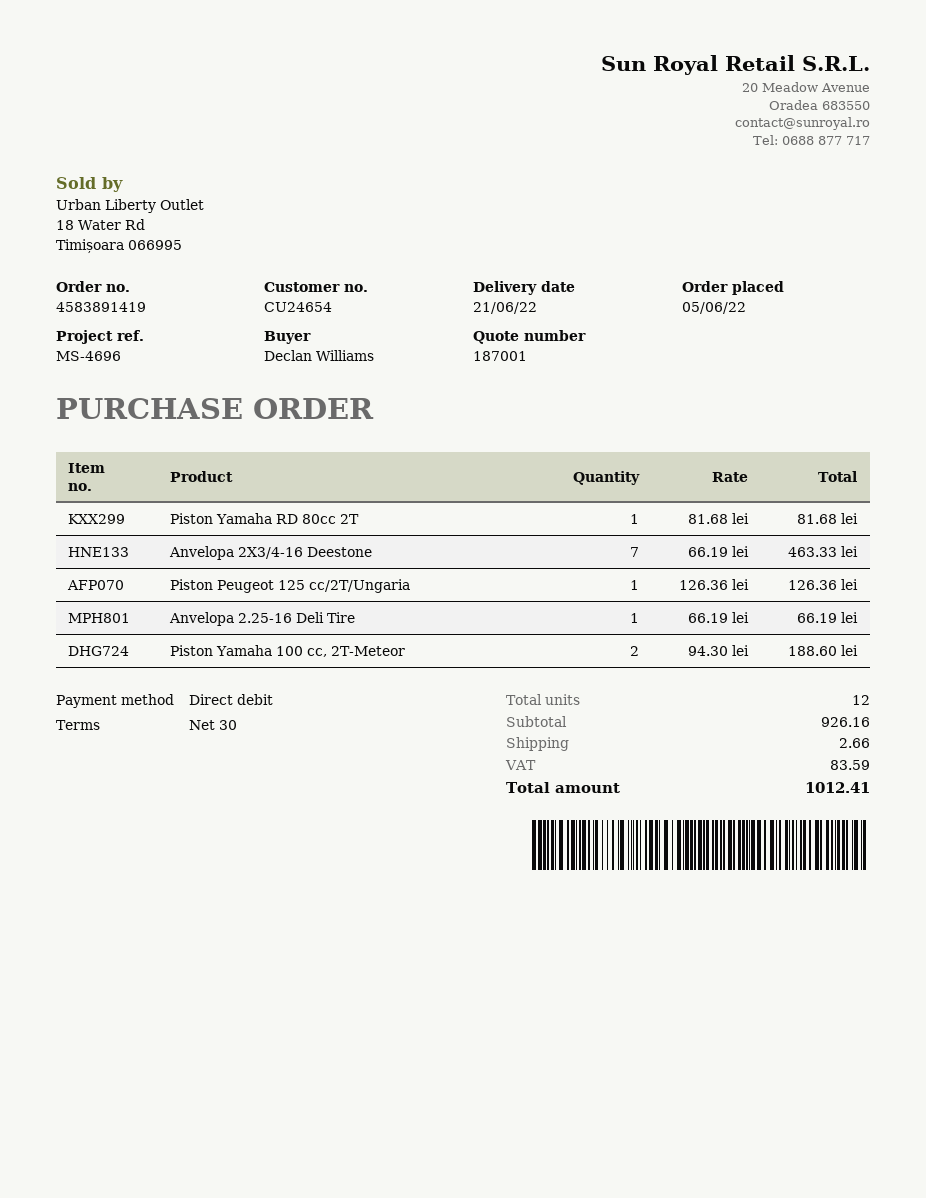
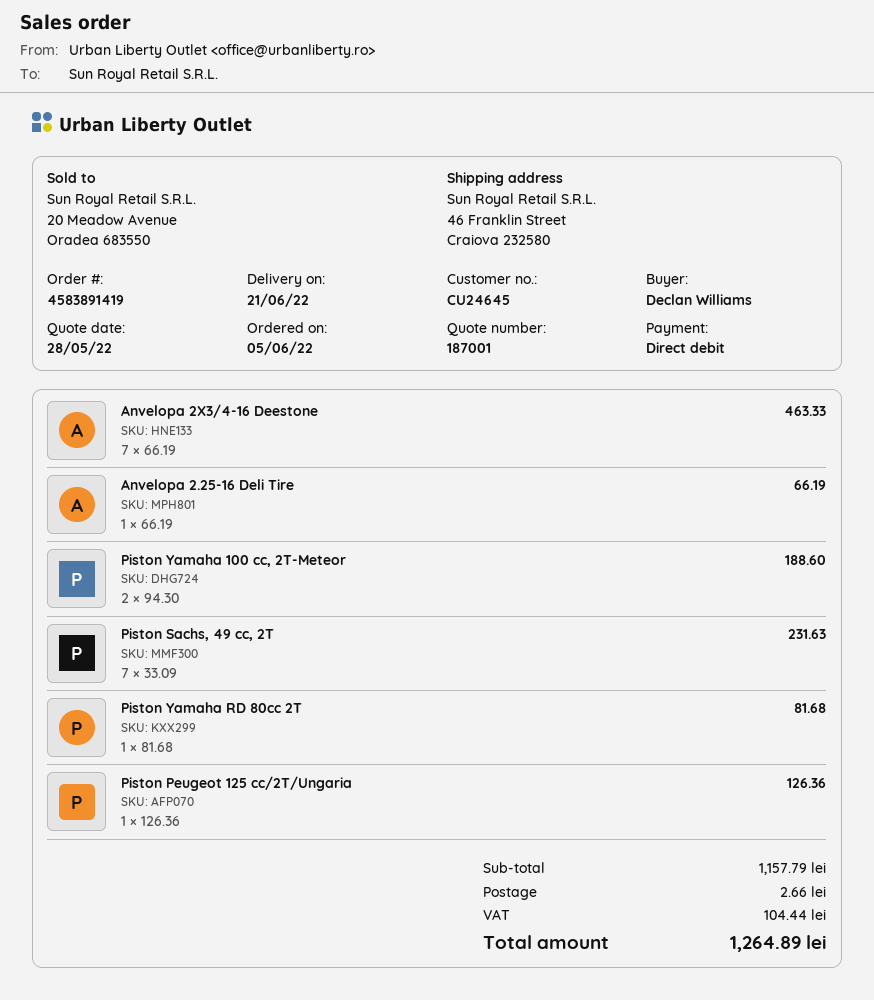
customer number: CU24654 -> CU24645
Piston Sachs, 49 cc, 2T: none -> 7 x 33.09 = 231.63
subtotal: 926.16 -> 1157.79
tax: 83.59 -> 104.44
total: 1012.41 -> 1264.89

